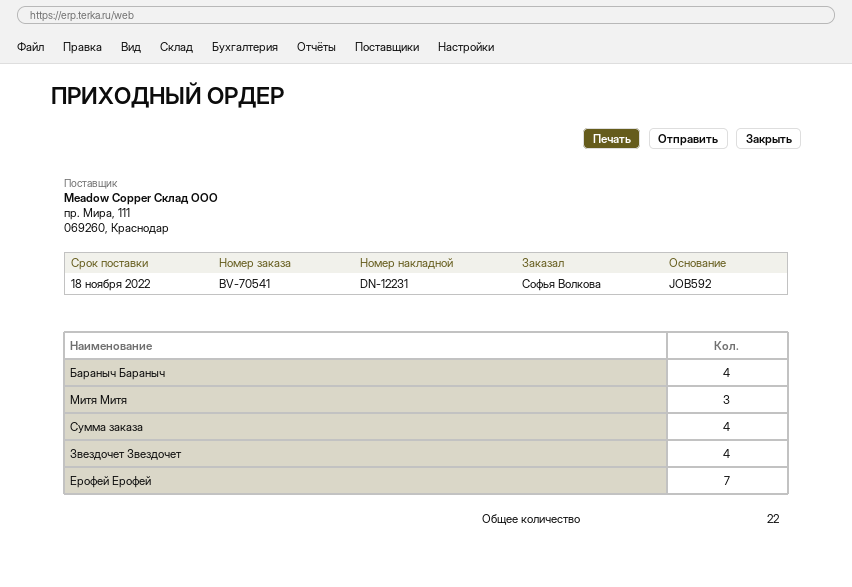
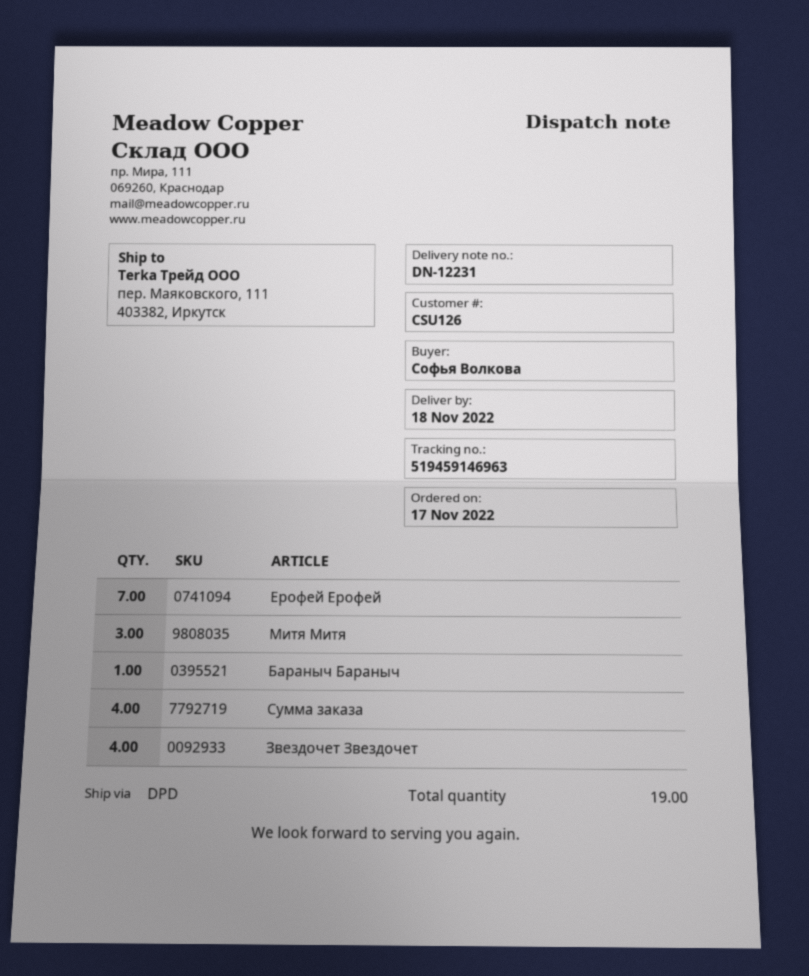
Бараныч Бараныч: 4 -> 1
total quantity: 22 -> 19

